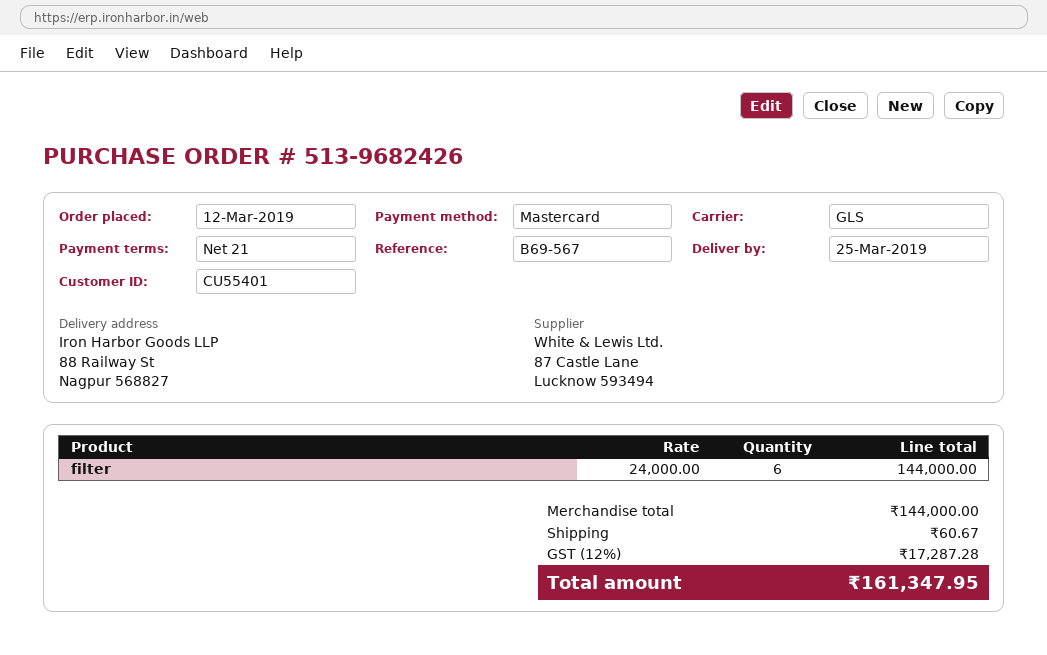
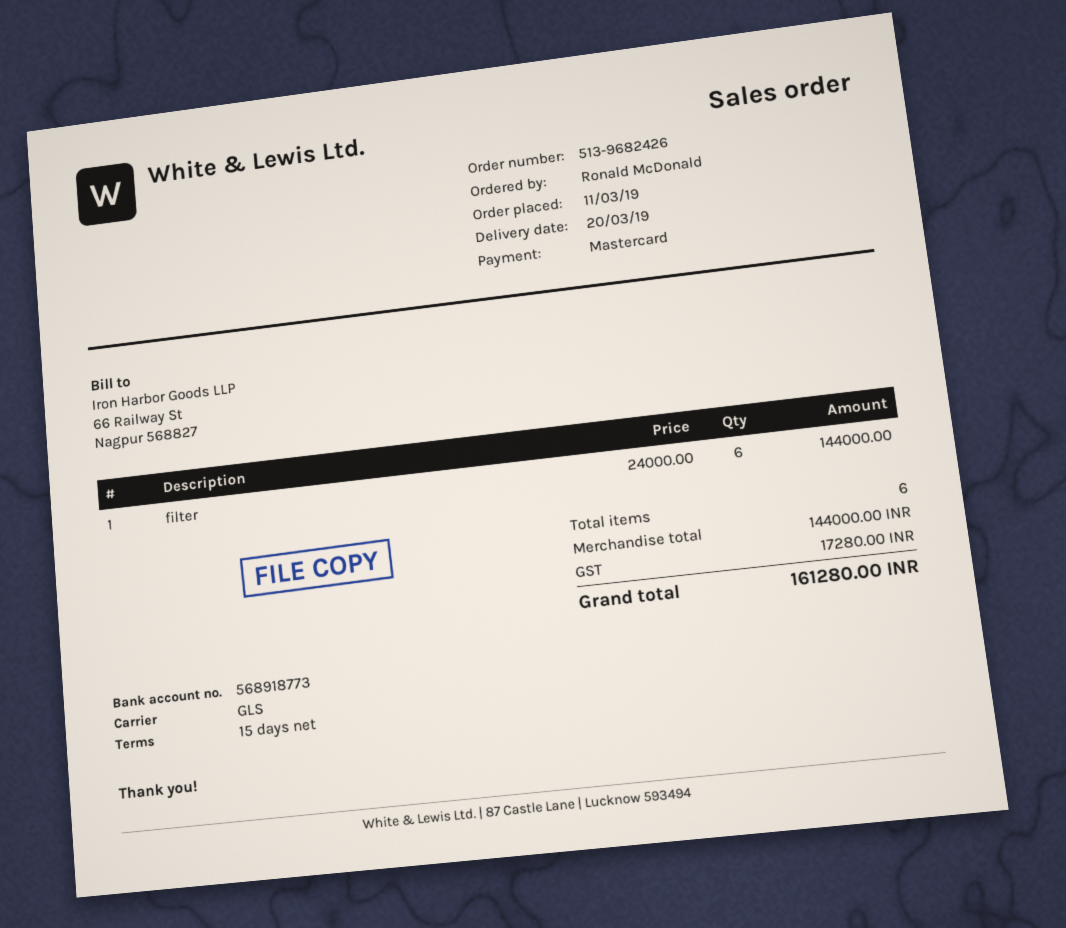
order date: 2019-03-12 -> 2019-03-11
delivery date: 2019-03-25 -> 2019-03-20
payment terms: 21 days -> 15 days
shipping: 60.67 -> none
tax: 17287.28 -> 17280.00
total: 161347.95 -> 161280.00

